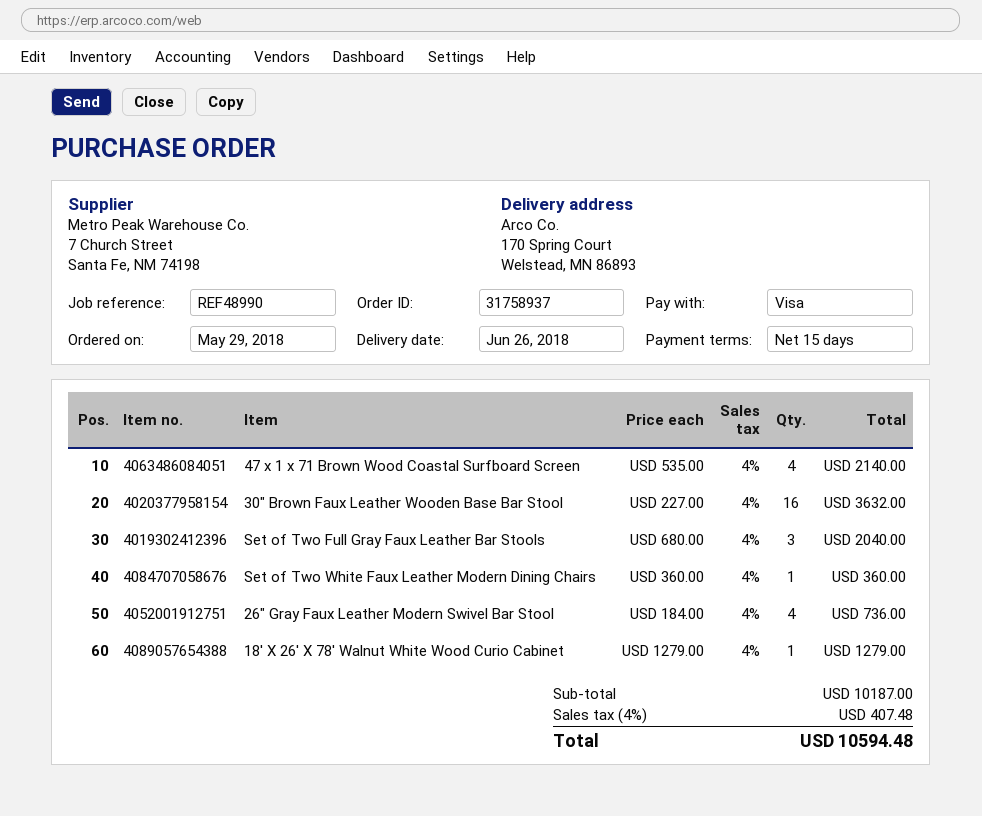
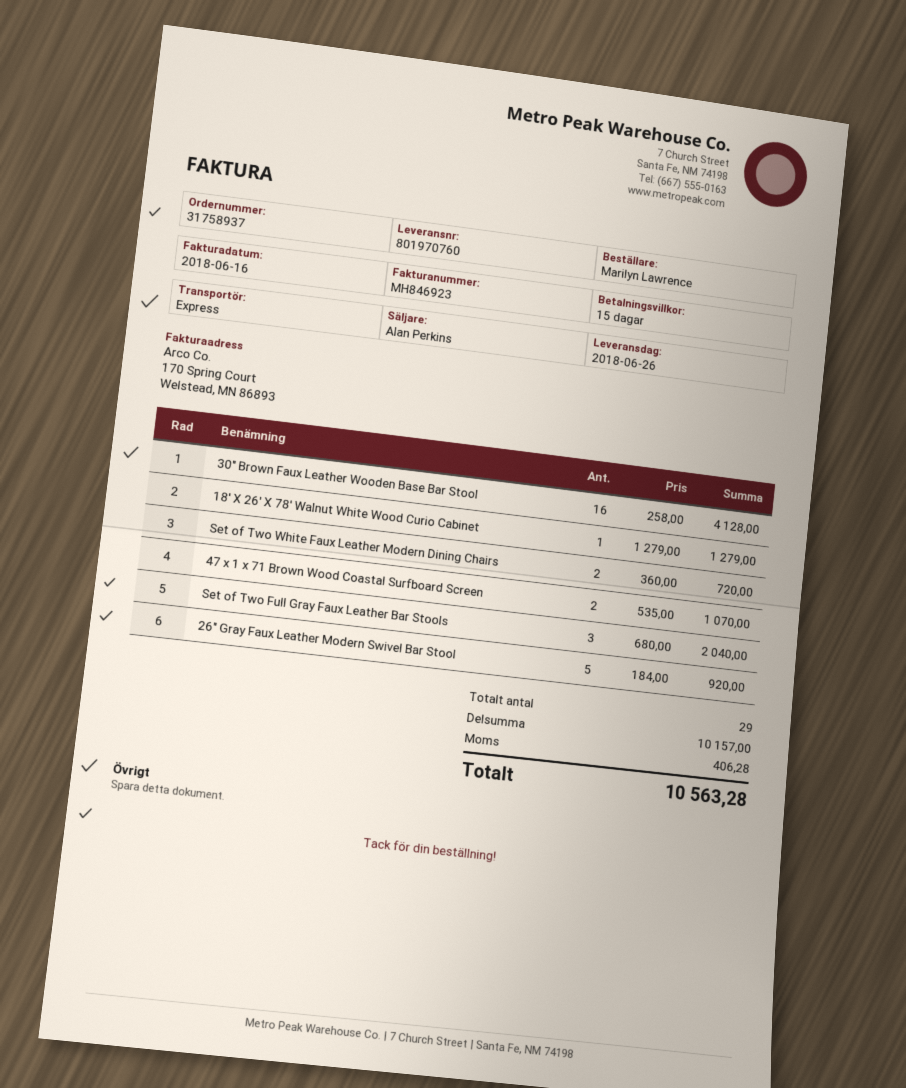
47 x 1 x 71 Brown Wood Coastal Surfboard Screen: 4 x 535.00 = 2140.00 -> 2 x 535.00 = 1070.00
30" Brown Faux Leather Wooden Base Bar Stool: 16 x 227.00 = 3632.00 -> 16 x 258.00 = 4128.00
Set of Two White Faux Leather Modern Dining Chairs: 1 x 360.00 = 360.00 -> 2 x 360.00 = 720.00
26" Gray Faux Leather Modern Swivel Bar Stool: 4 x 184.00 = 736.00 -> 5 x 184.00 = 920.00
subtotal: 10187.00 -> 10157.00
tax: 407.48 -> 406.28
total: 10594.48 -> 10563.28

